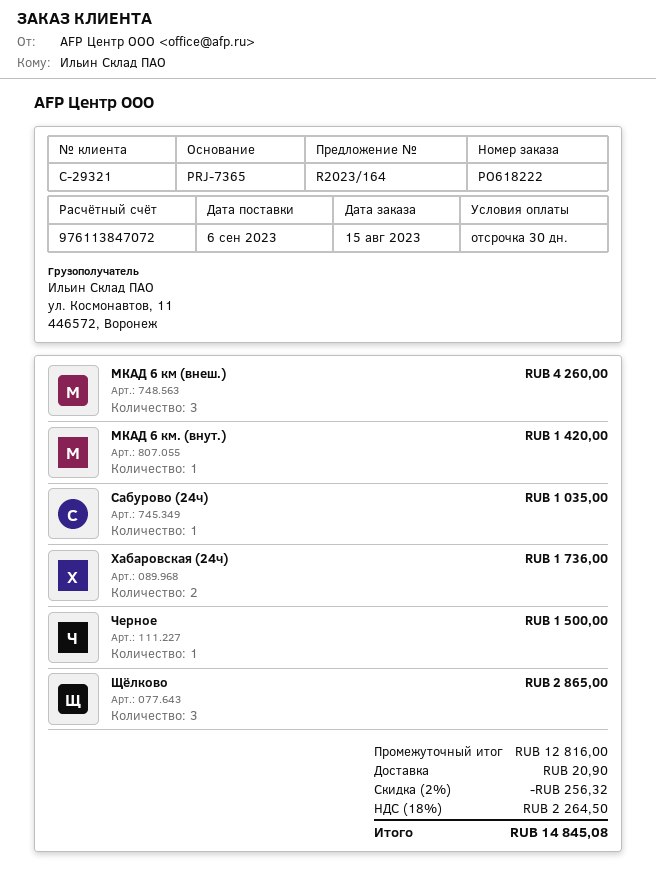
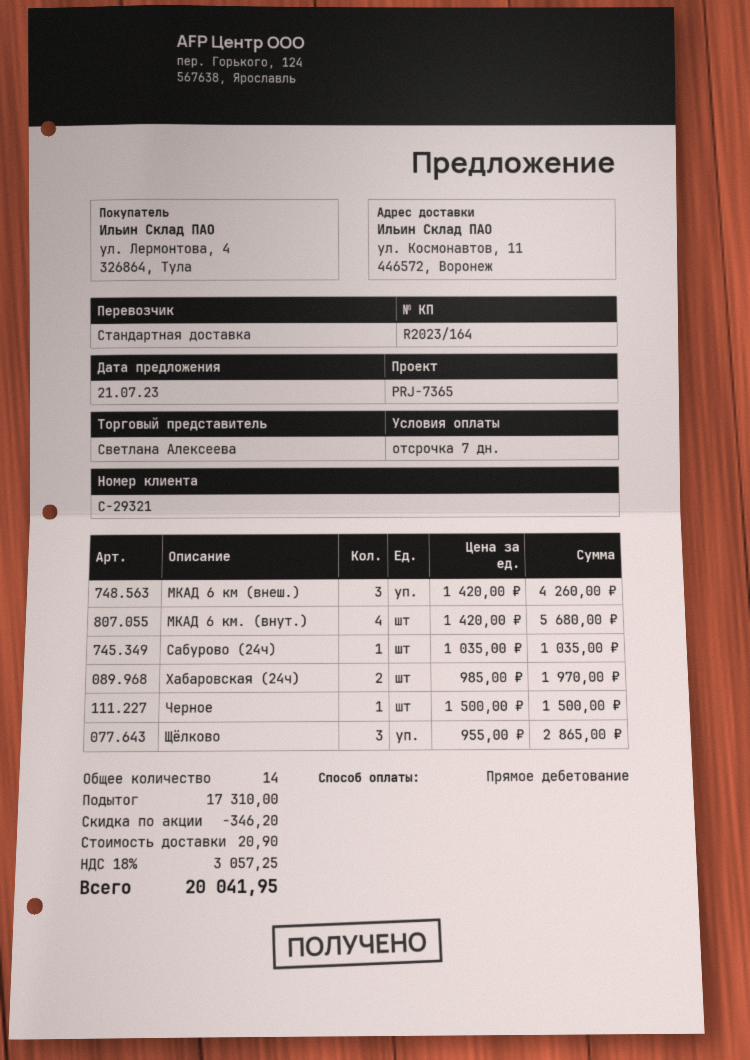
payment terms: 30 days -> 7 days
МКАД 6 км. (внут.): 1 for 1420.00 -> 4 for 5680.00
Хабаровская (24ч): 2 for 1736.00 -> 2 for 1970.00
subtotal: 12816.00 -> 17310.00
discount: 256.32 -> 346.20
tax: 18% = 2264.50 -> 18% = 3057.25
total: 14845.08 -> 20041.95

